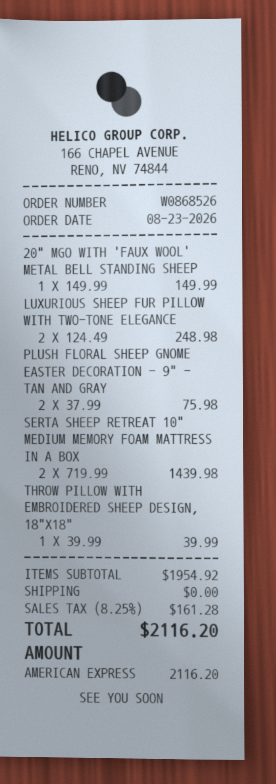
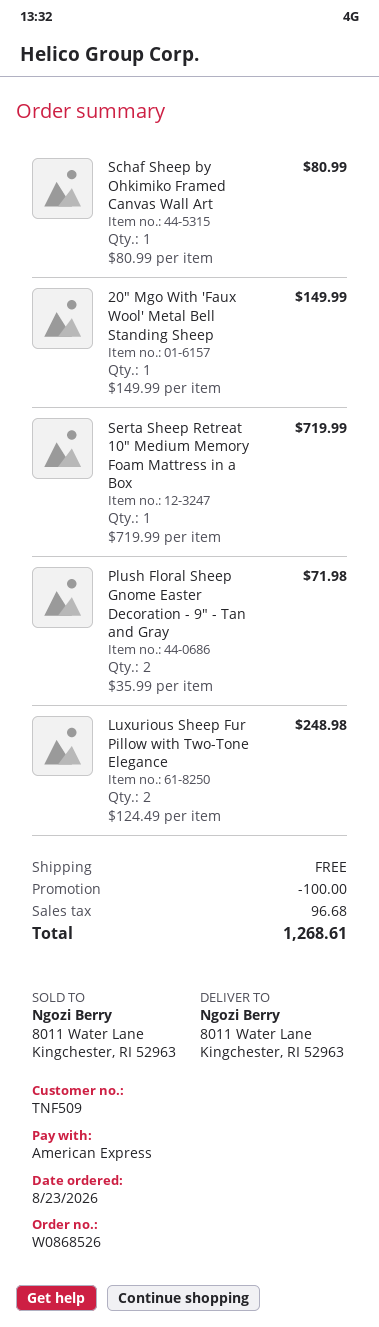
PLUSH FLORAL SHEEP GNOME EASTER DECORATION - 9" - TAN AND GRAY: 2 x 37.99 = 75.98 -> 2 x 35.99 = 71.98
SERTA SHEEP RETREAT 10" MEDIUM MEMORY FOAM MATTRESS IN A BOX: 2 x 719.99 = 1439.98 -> 1 x 719.99 = 719.99
THROW PILLOW WITH EMBROIDERED SHEEP DESIGN, 18"X18": 1 x 39.99 = 39.99 -> none
Schaf Sheep by Ohkimiko Framed Canvas Wall Art: none -> 1 x 80.99 = 80.99
discount: none -> 100.00
tax: 161.28 -> 96.68
total: 2116.20 -> 1268.61

